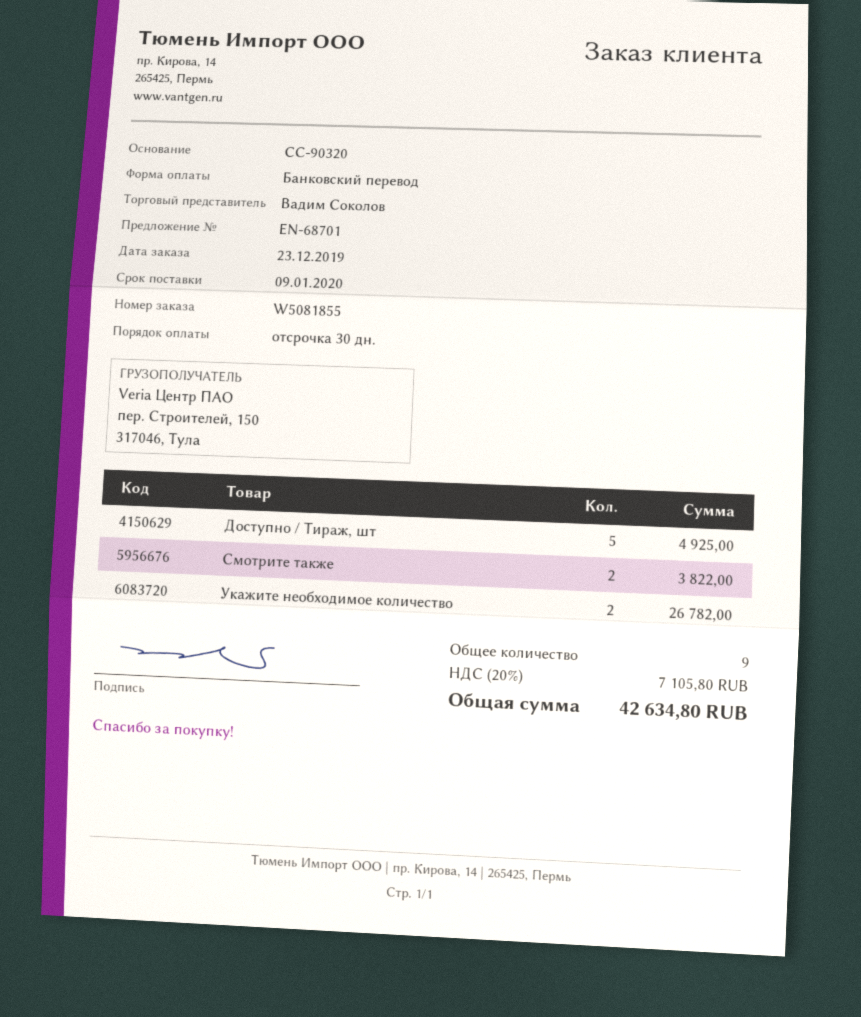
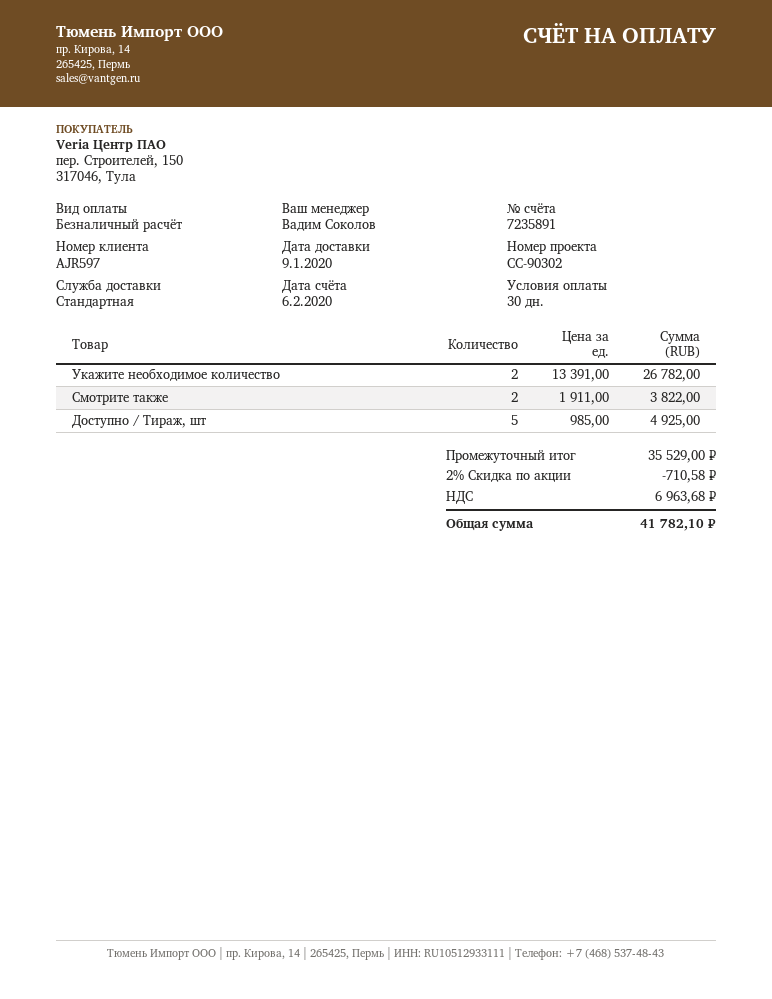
reference: CC-90320 -> CC-90302
discount: none -> 2% = 710.58
tax: 7105.80 -> 6963.68
total: 42634.80 -> 41782.10

